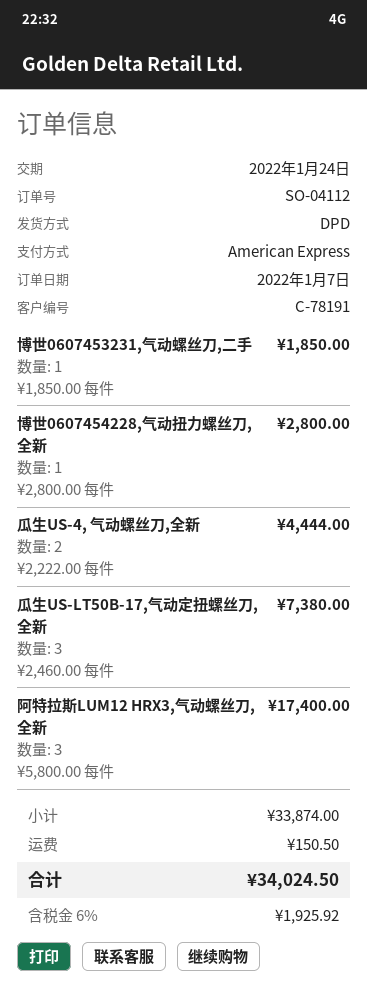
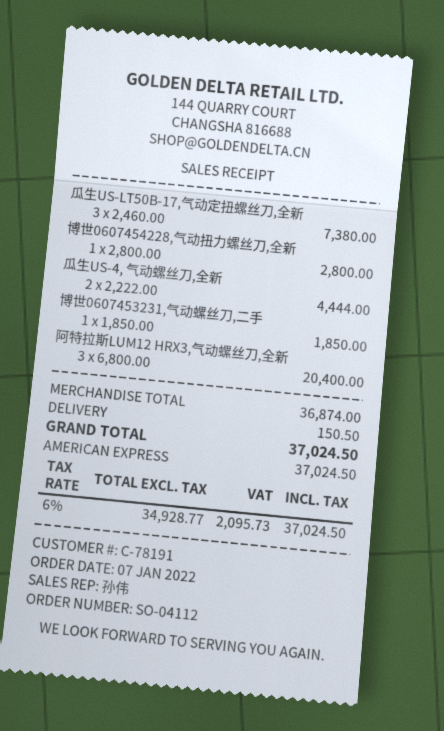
阿特拉斯LUM12 HRX3,气动螺丝刀,全新: 3 x 5800.00 = 17400.00 -> 3 x 6800.00 = 20400.00
subtotal: 33874.00 -> 36874.00
tax: 6% = 1925.92 -> 6% = 2095.73
total: 34024.50 -> 37024.50

